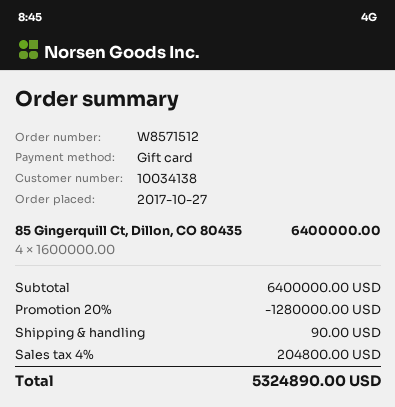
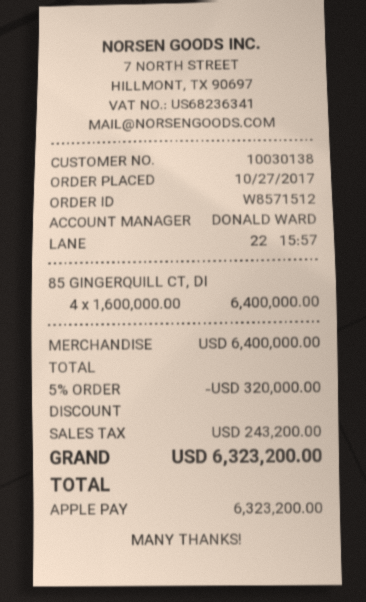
customer number: 10034138 -> 10030138
payment method: gift card -> Apple Pay
discount: 20% = 1280000.00 -> 5% = 320000.00
shipping: 90.00 -> none
tax: 204800.00 -> 243200.00
total: 5324890.00 -> 6323200.00

